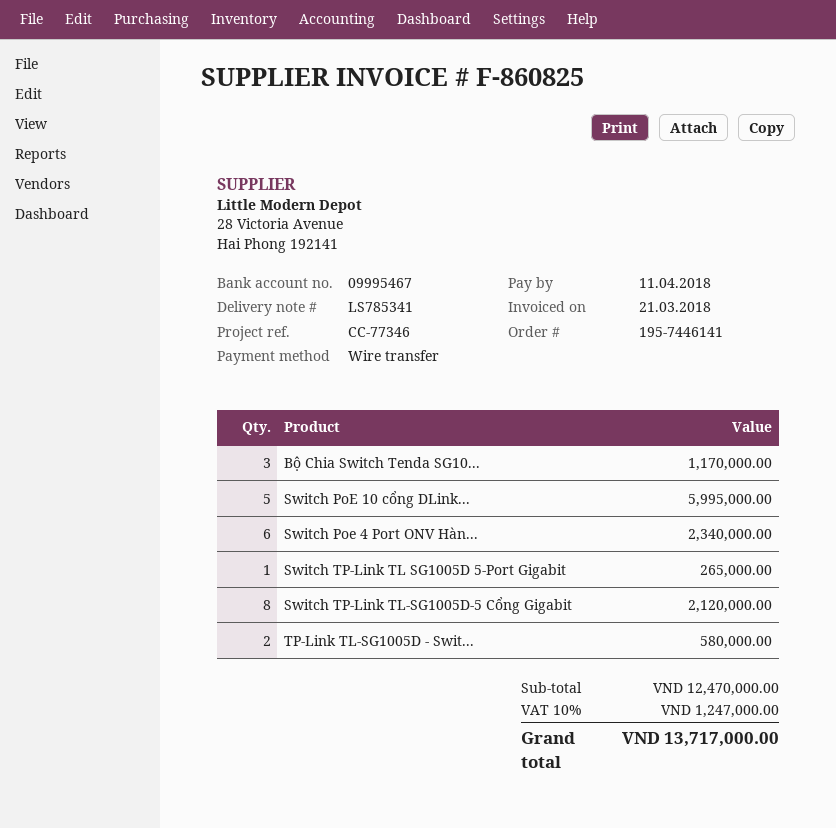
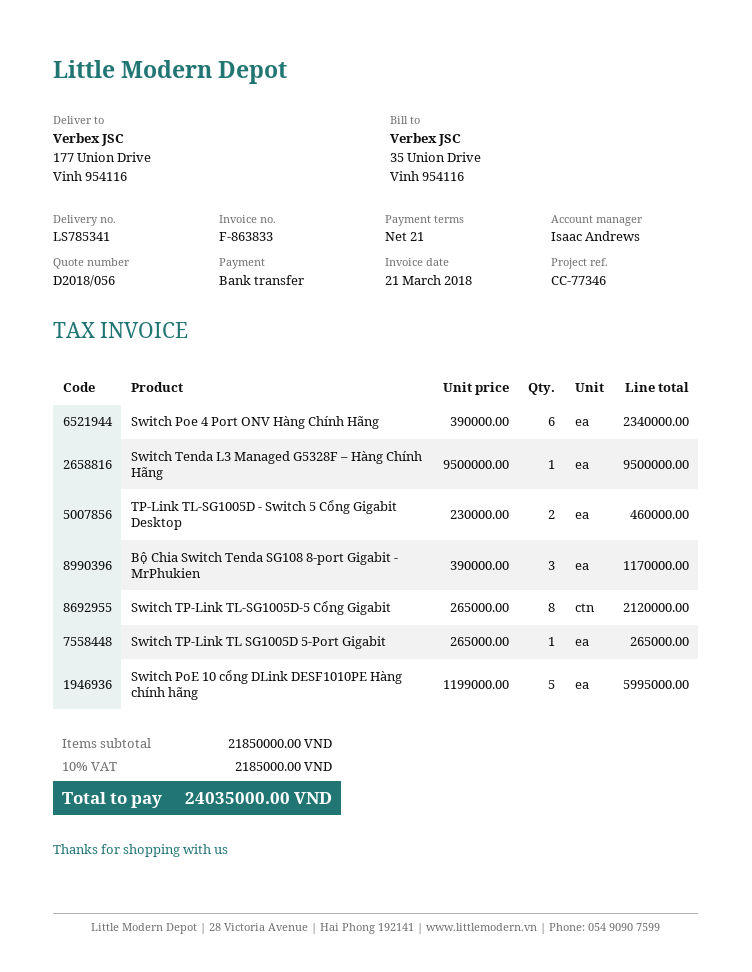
invoice number: F-860825 -> F-863833
TP-Link TL-SG1005D - Swit...: 2 for 580000.00 -> 2 for 460000.00
Switch Tenda L3 Managed G5328F – Hàng Chính Hãng: none -> 1 for 9500000.00
subtotal: 12470000.00 -> 21850000.00
tax: 10% = 1247000.00 -> 10% = 2185000.00
total: 13717000.00 -> 24035000.00

